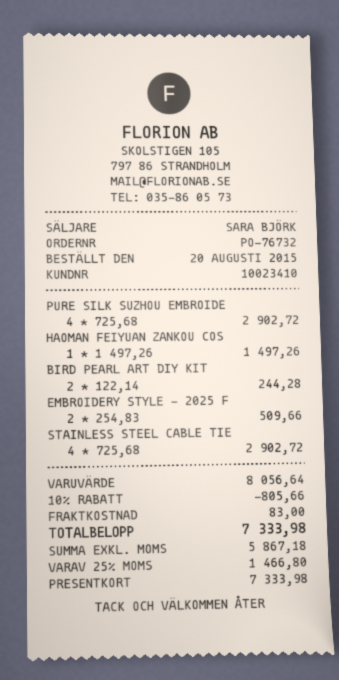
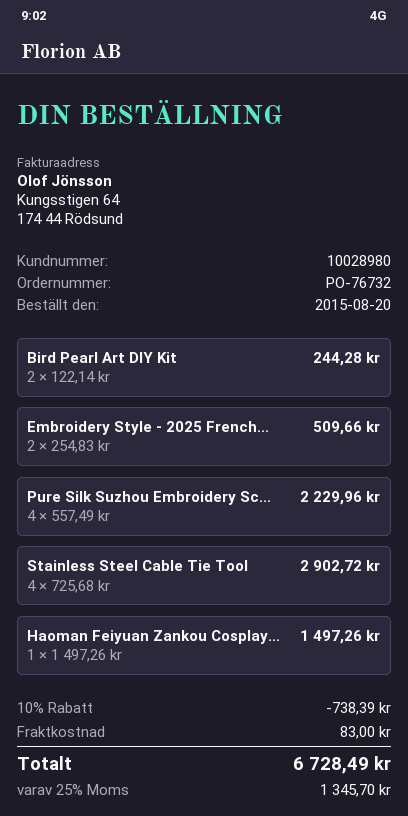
customer number: 10023410 -> 10028980
PURE SILK SUZHOU EMBROIDE: 4 x 725.68 = 2902.72 -> 4 x 557.49 = 2229.96
discount: 10% = 805.66 -> 10% = 738.39
tax: 25% = 1466.80 -> 25% = 1345.70
total: 7333.98 -> 6728.49

